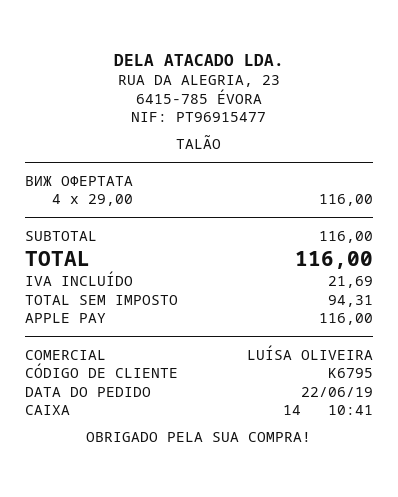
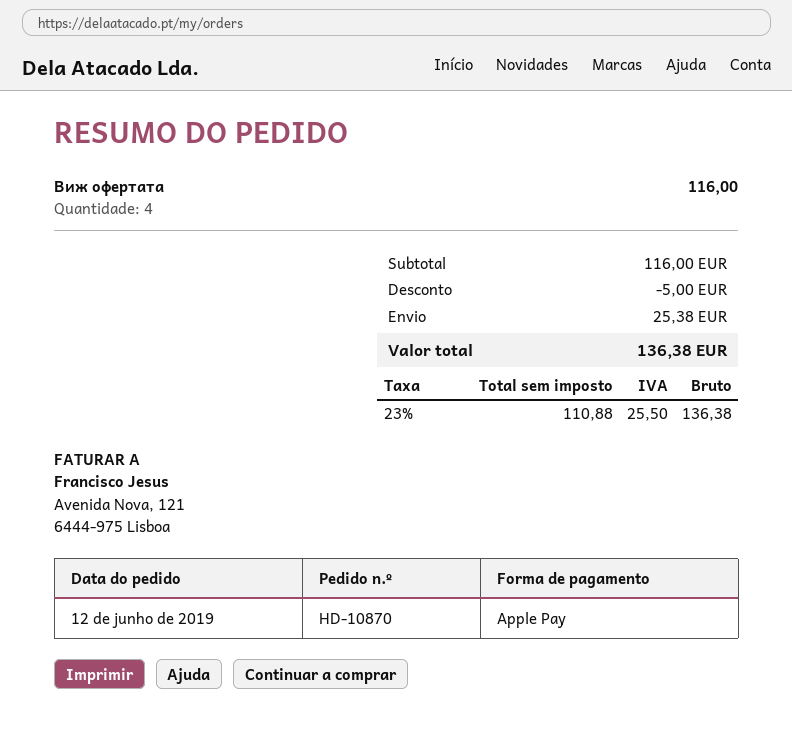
order date: 2019-06-22 -> 2019-06-12
discount: none -> 5.00
shipping: none -> 25.38
net: 94.31 -> 110.88
tax: 21.69 -> 25.50
total: 116.00 -> 136.38

